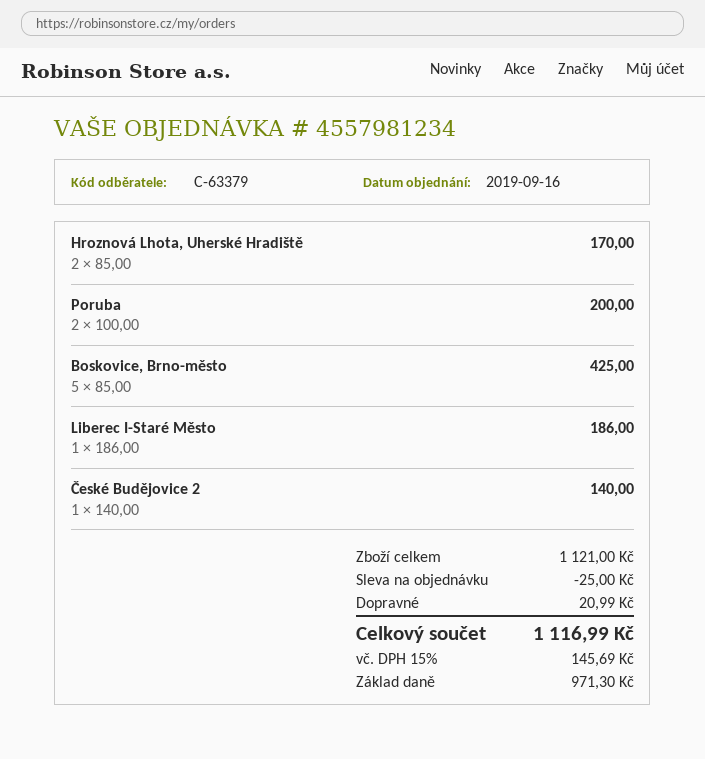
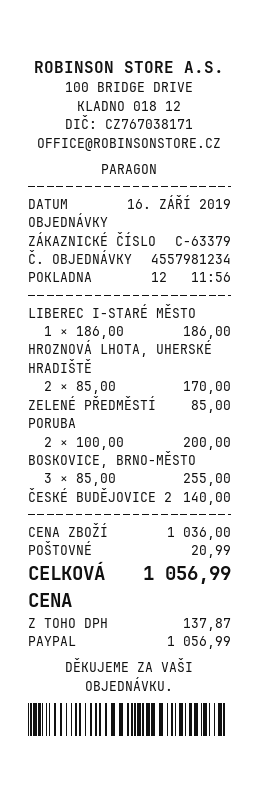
Boskovice, Brno-město: 5 x 85.00 = 425.00 -> 3 x 85.00 = 255.00
ZELENÉ PŘEDMĚSTÍ: none -> 1 x 85.00 = 85.00
subtotal: 1121.00 -> 1036.00
discount: 25.00 -> none
tax: 145.69 -> 137.87
total: 1116.99 -> 1056.99

